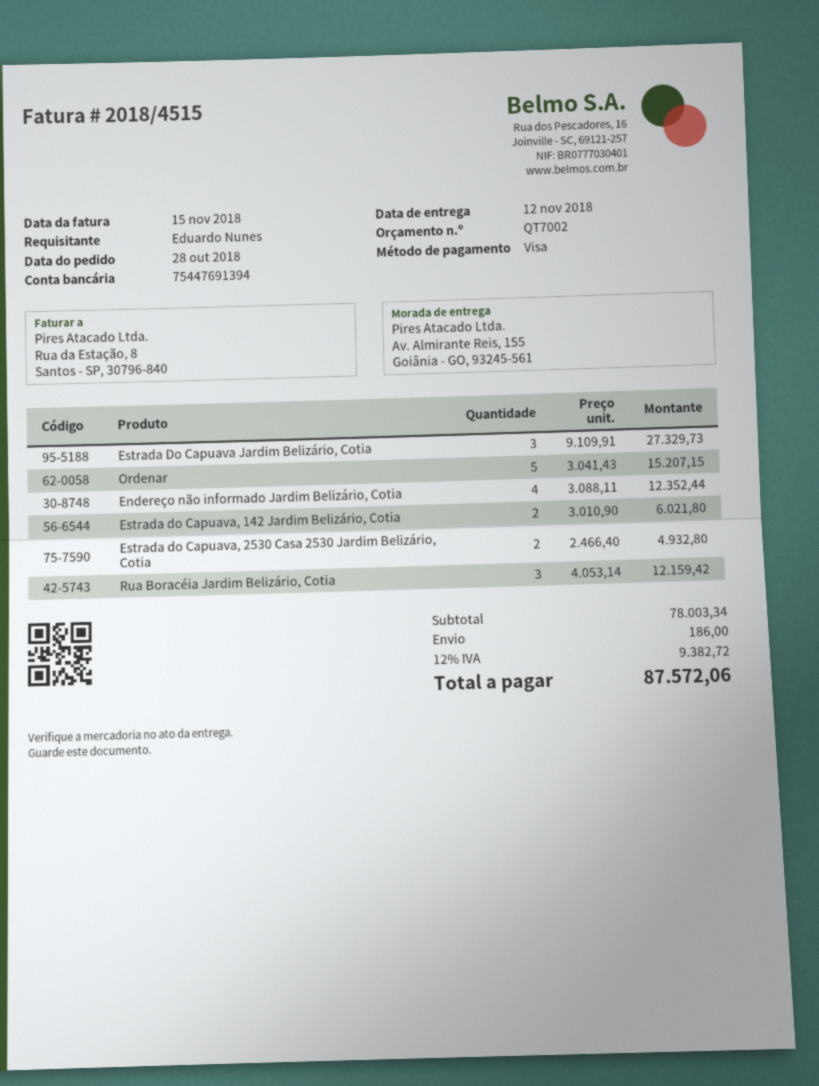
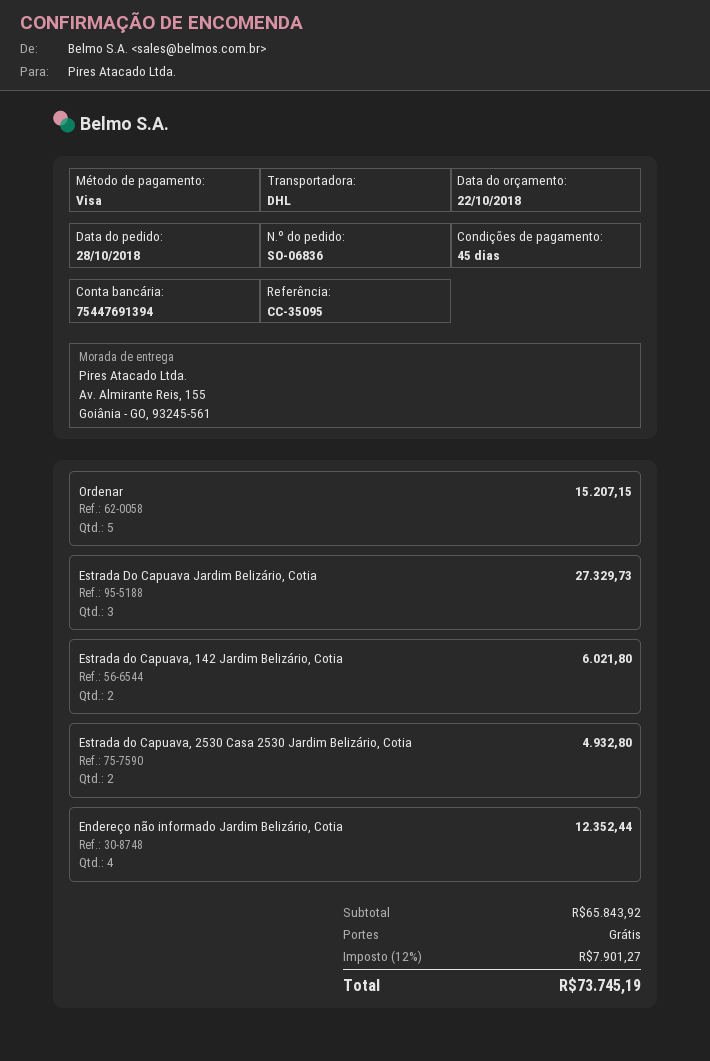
Rua Boracéia Jardim Belizário, Cotia: 3 for 12159.42 -> none
subtotal: 78003.34 -> 65843.92
shipping: 186.00 -> 0.00
tax: 12% = 9382.72 -> 12% = 7901.27
total: 87572.06 -> 73745.19

